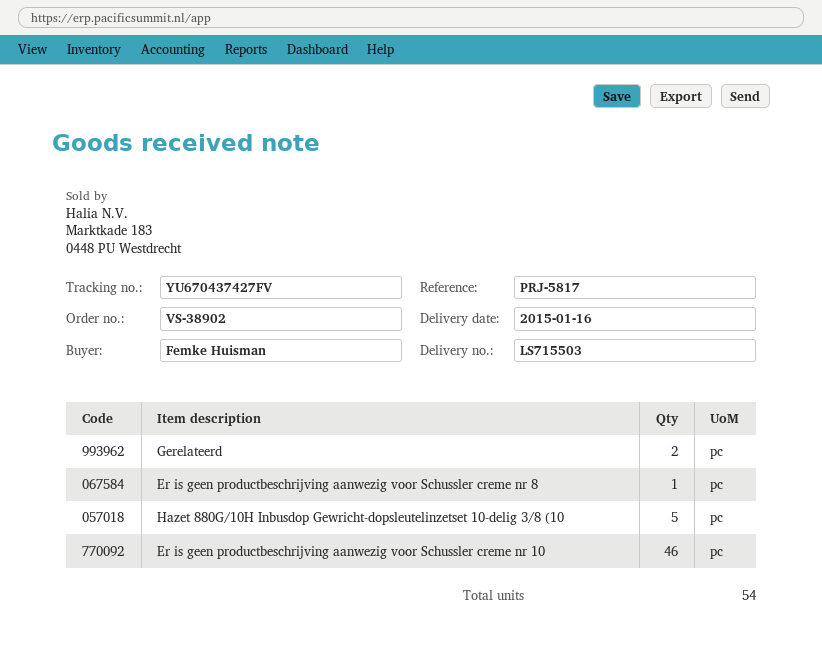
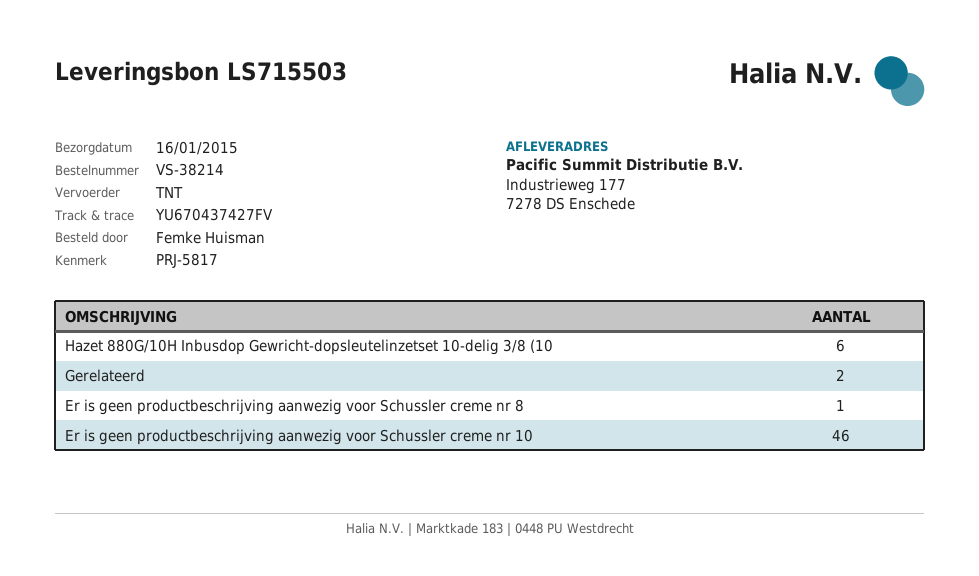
order number: VS-38902 -> VS-38214
Hazet 880G/10H Inbusdop Gewricht-dopsleutelinzetset 10-delig 3/8 (10: 5 -> 6

